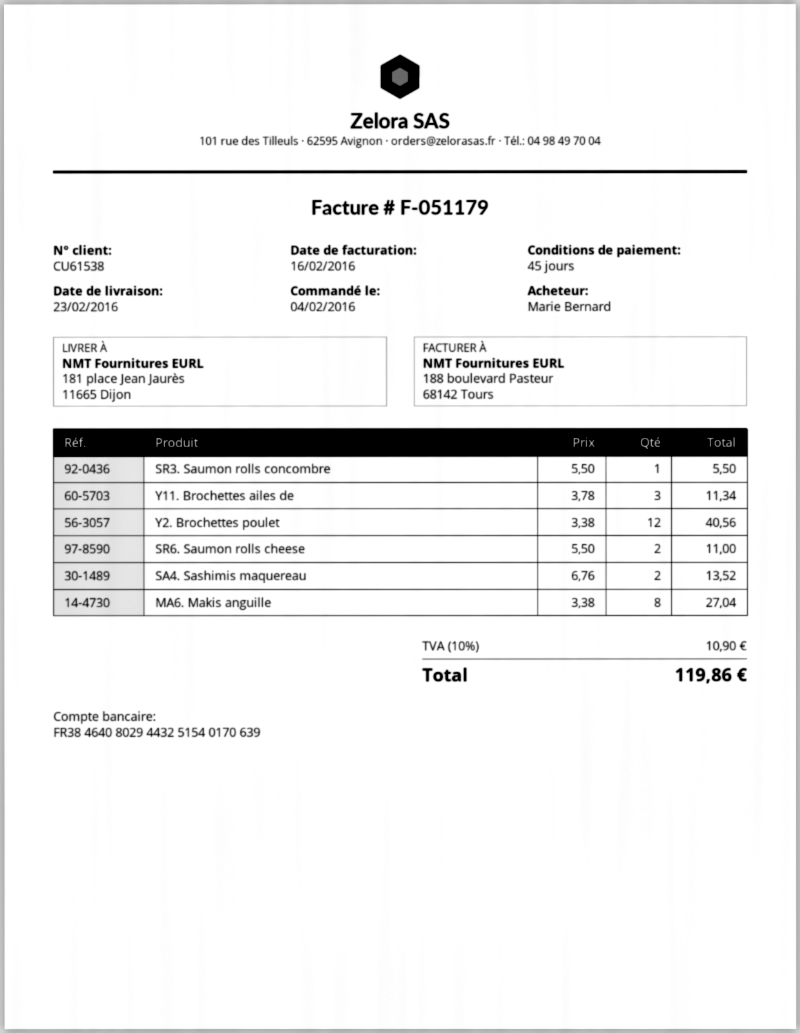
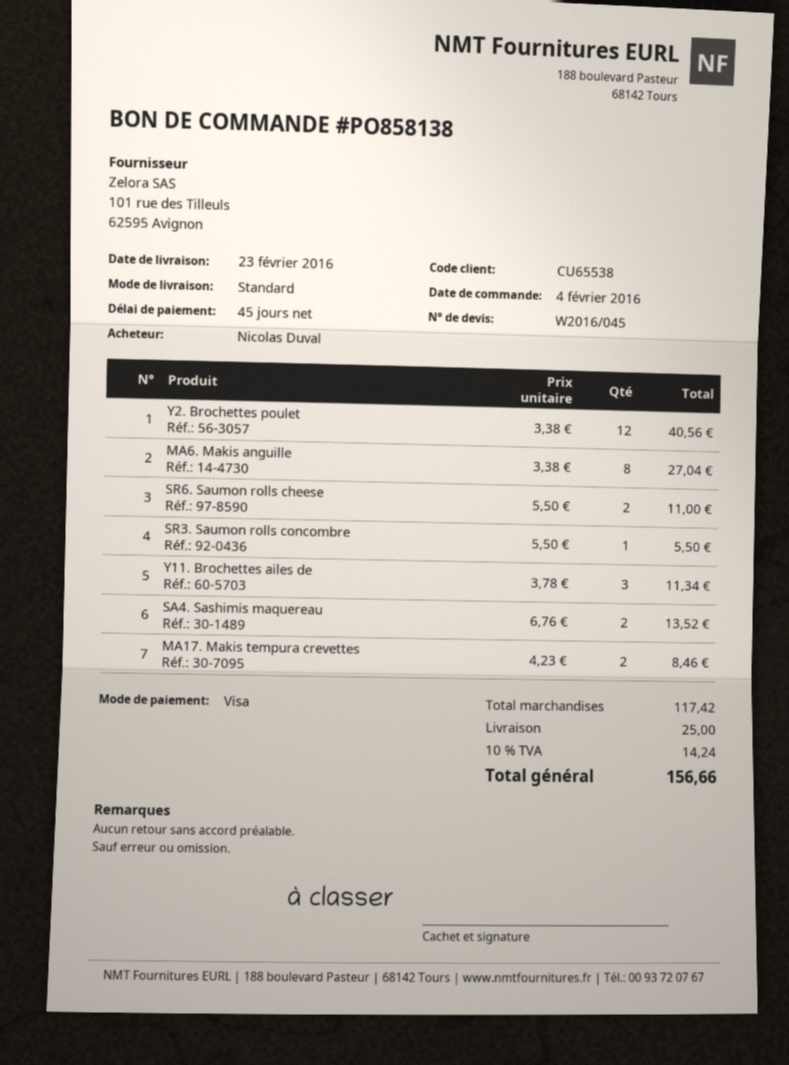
customer number: CU61538 -> CU65538
ordered by: Marie Bernard -> Nicolas Duval
MA17. Makis tempura crevettes: none -> 2 x 4.23 = 8.46
shipping: none -> 25.00
tax: 10% = 10.90 -> 10% = 14.24
total: 119.86 -> 156.66

